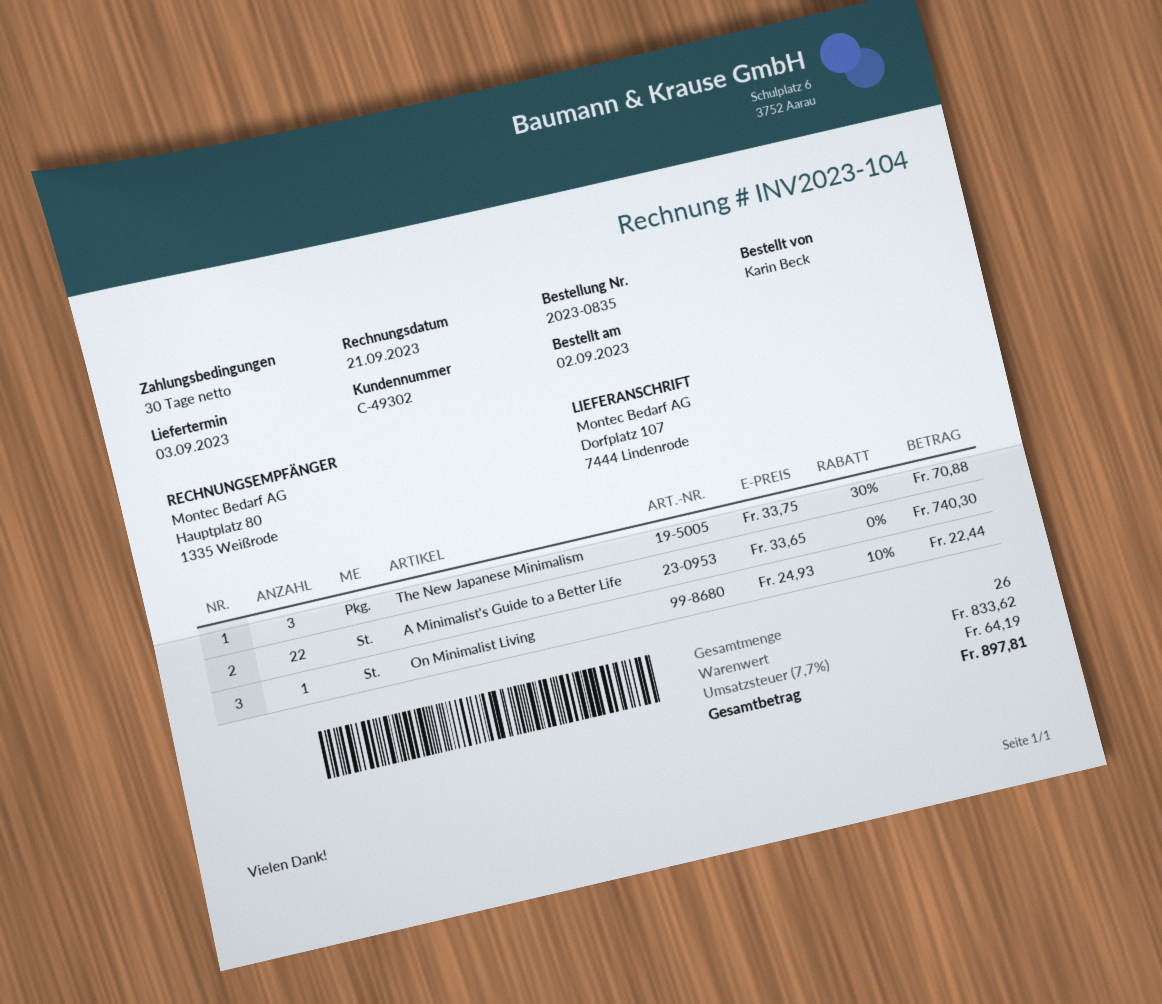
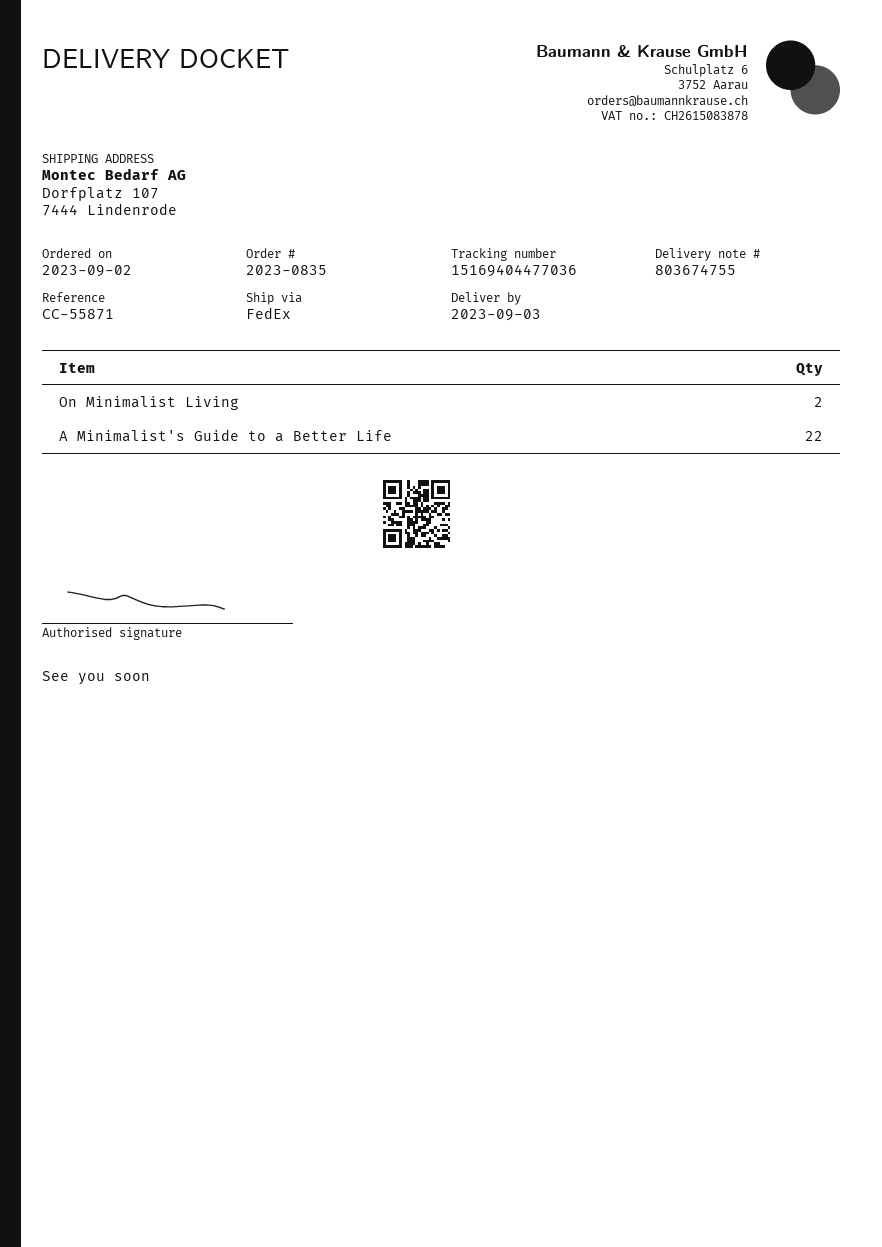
The New Japanese Minimalism: 3 -> none
On Minimalist Living: 1 -> 2

